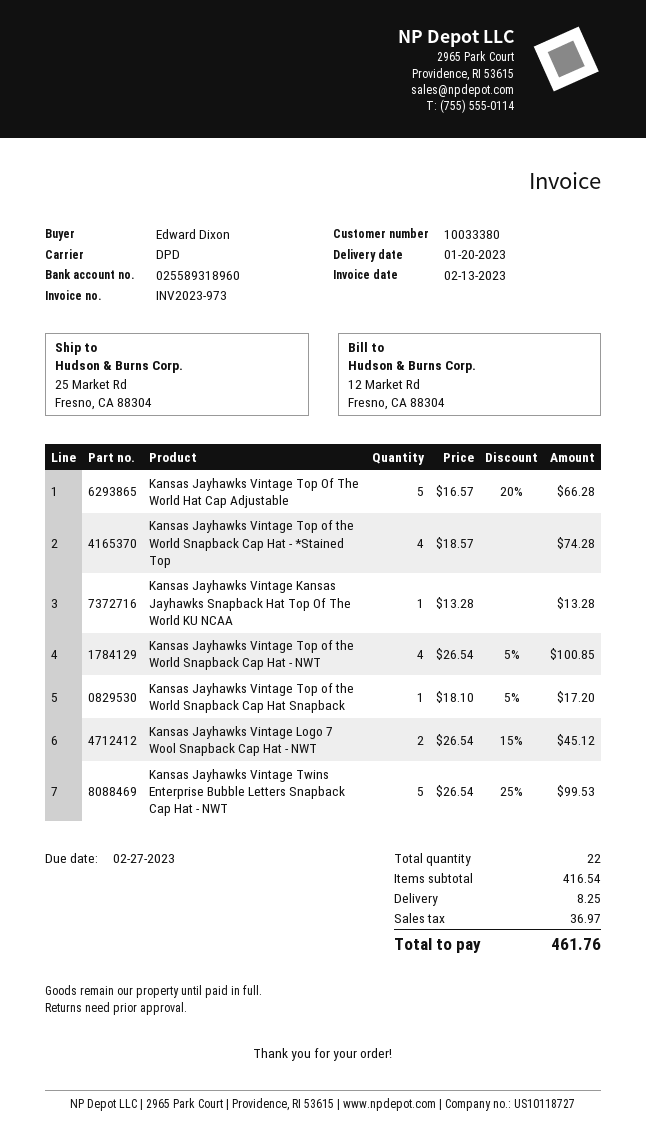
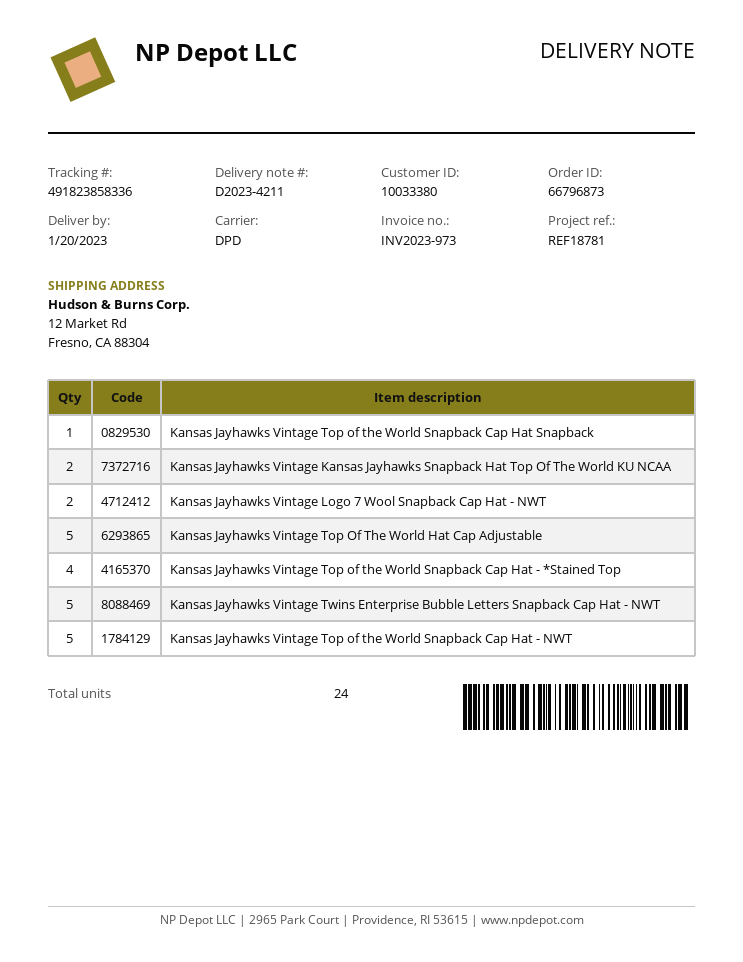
ship to: 25 Market Rd, Fresno, CA 88304 -> 12 Market Rd, Fresno, CA 88304
Kansas Jayhawks Vintage Kansas Jayhawks Snapback Hat Top Of The World KU NCAA: 1 -> 2
Kansas Jayhawks Vintage Top of the World Snapback Cap Hat - NWT: 4 -> 5
total quantity: 22 -> 24

